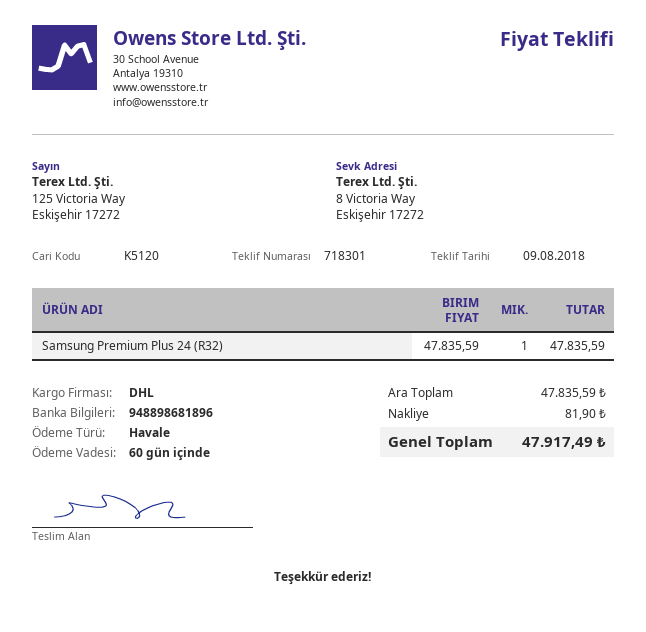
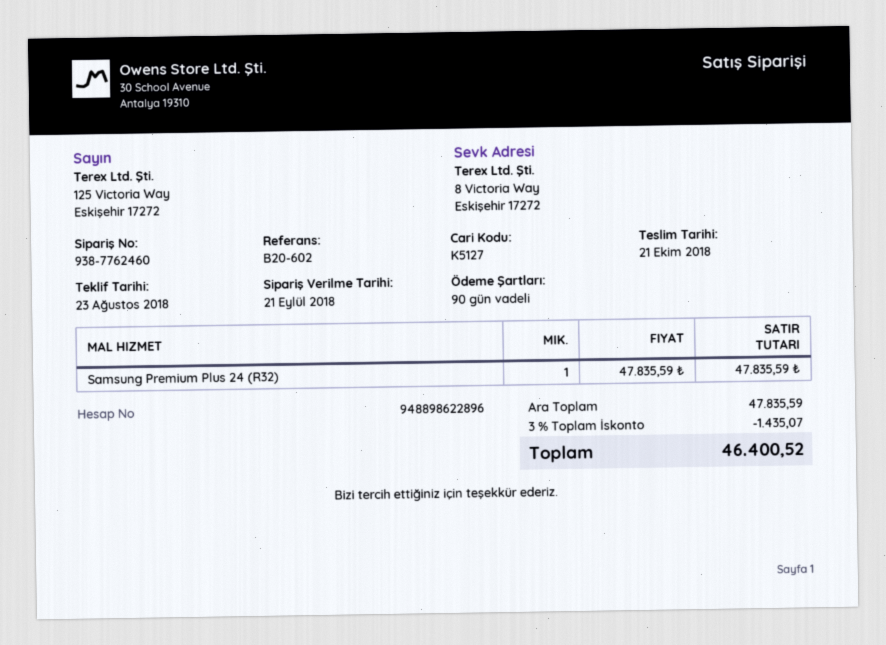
quote date: 2018-08-09 -> 2018-08-23
payment terms: 60 days -> 90 days
customer number: K5120 -> K5127
bank account: 948898681896 -> 948898622896
discount: none -> 3% = 1435.07
shipping: 81.90 -> none
total: 47917.49 -> 46400.52

